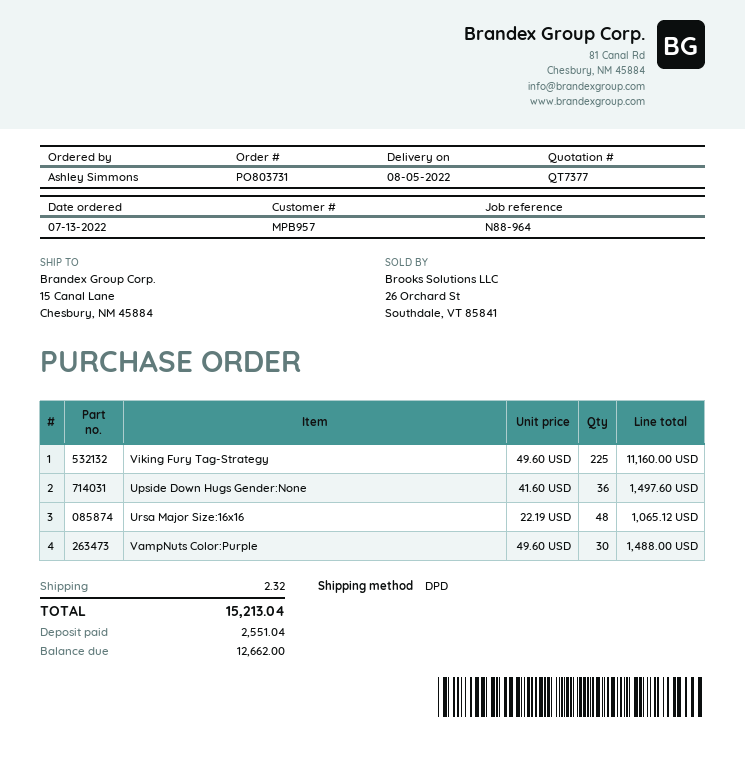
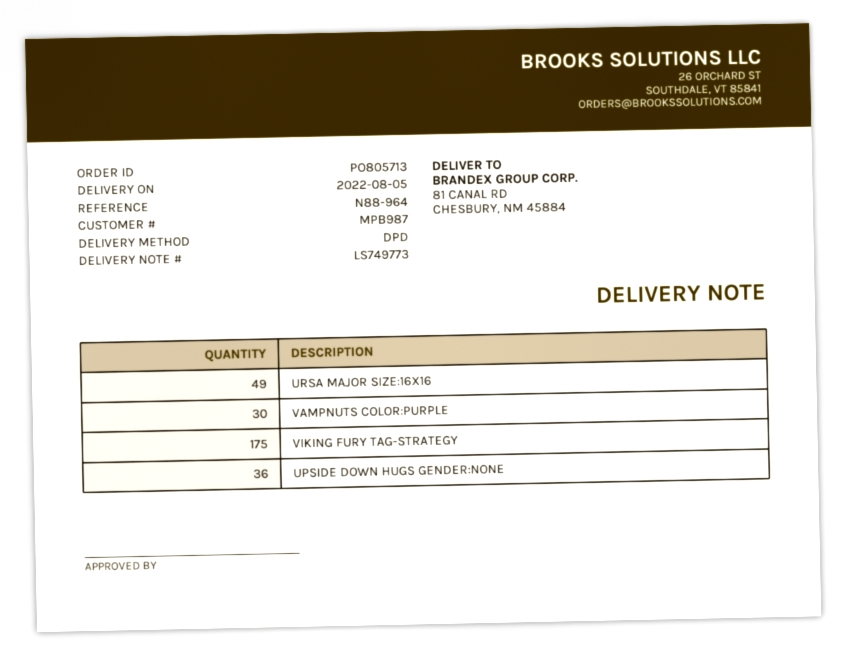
order number: PO803731 -> PO805713
customer number: MPB957 -> MPB987
ship to: 15 Canal Lane, Chesbury, NM 45884 -> 81 CANAL RD, CHESBURY, NM 45884
Viking Fury Tag-Strategy: 225 -> 175
Ursa Major Size:16x16: 48 -> 49

